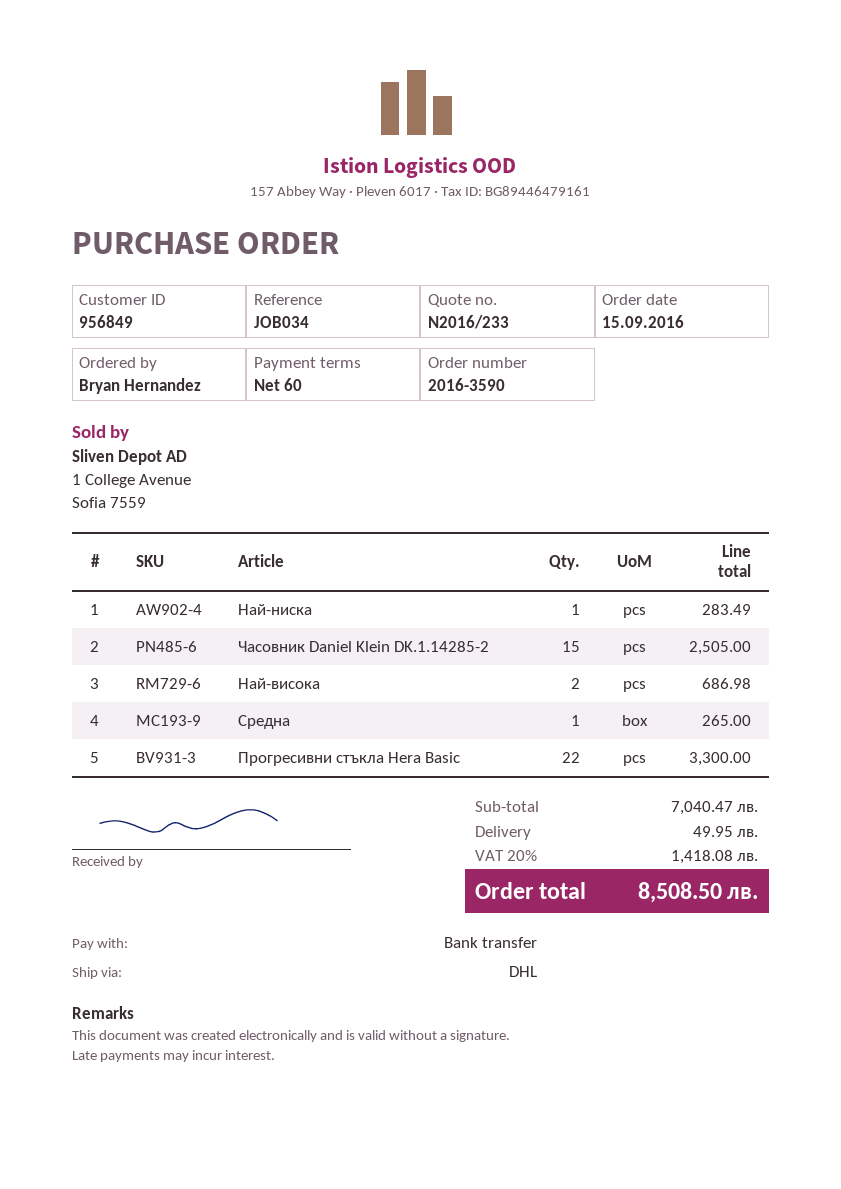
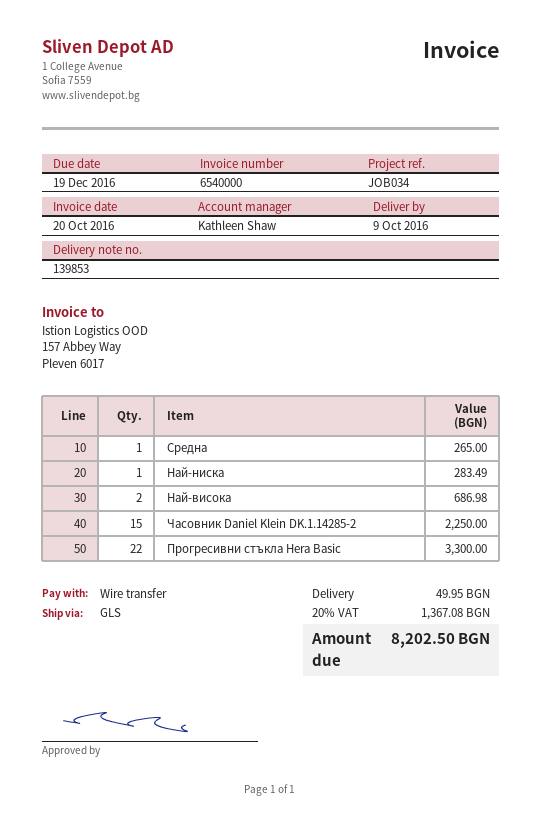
shipping method: DHL -> GLS
Часовник Daniel Klein DK.1.14285-2: 15 for 2505.00 -> 15 for 2250.00
tax: 20% = 1418.08 -> 20% = 1367.08
total: 8508.50 -> 8202.50

